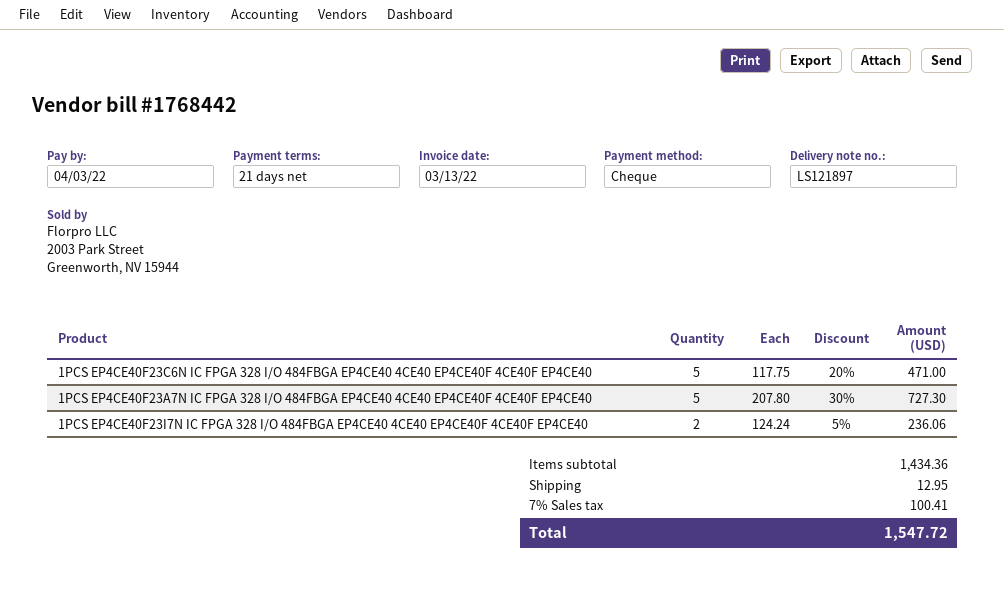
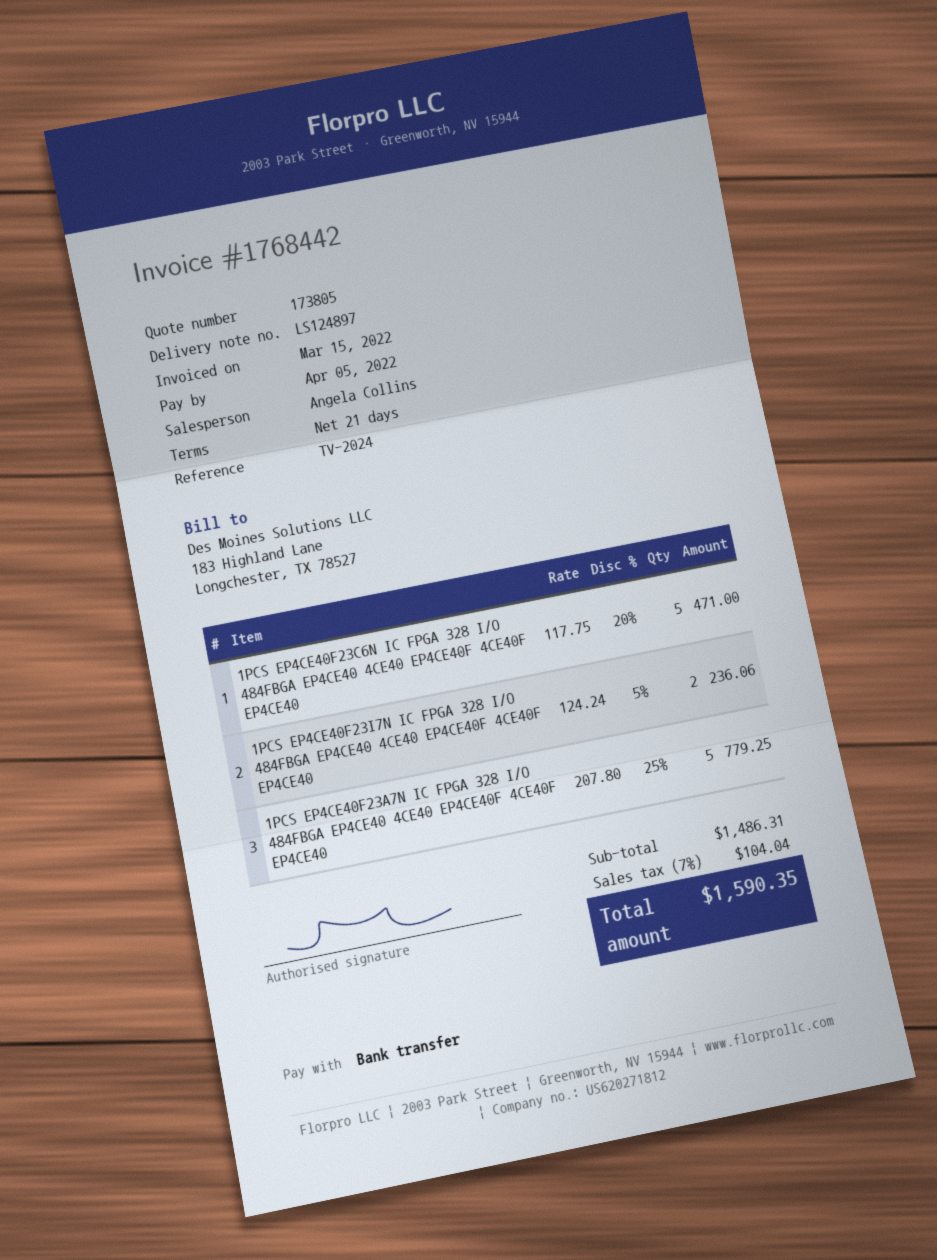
delivery note number: LS121897 -> LS124897
invoice date: 2022-03-13 -> 2022-03-15
due date: 2022-04-03 -> 2022-04-05
payment method: cheque -> bank transfer
1PCS EP4CE40F23A7N IC FPGA 328 I/O 484FBGA EP4CE40 4CE40 EP4CE40F 4CE40F EP4CE40: 5 x 207.80 - 30% = 727.30 -> 5 x 207.80 - 25% = 779.25
subtotal: 1434.36 -> 1486.31
shipping: 12.95 -> none
tax: 7% = 100.41 -> 7% = 104.04
total: 1547.72 -> 1590.35

